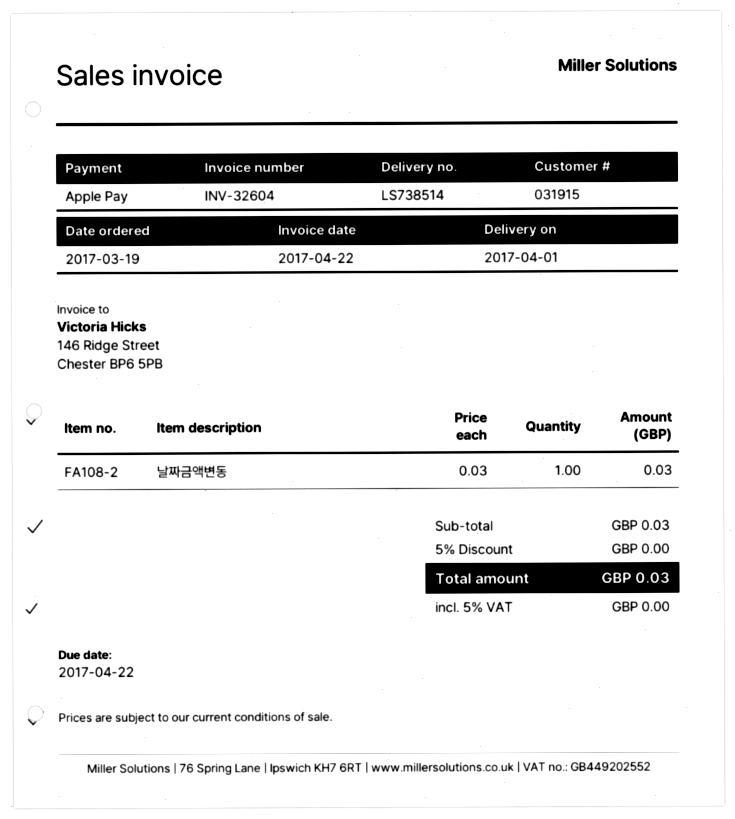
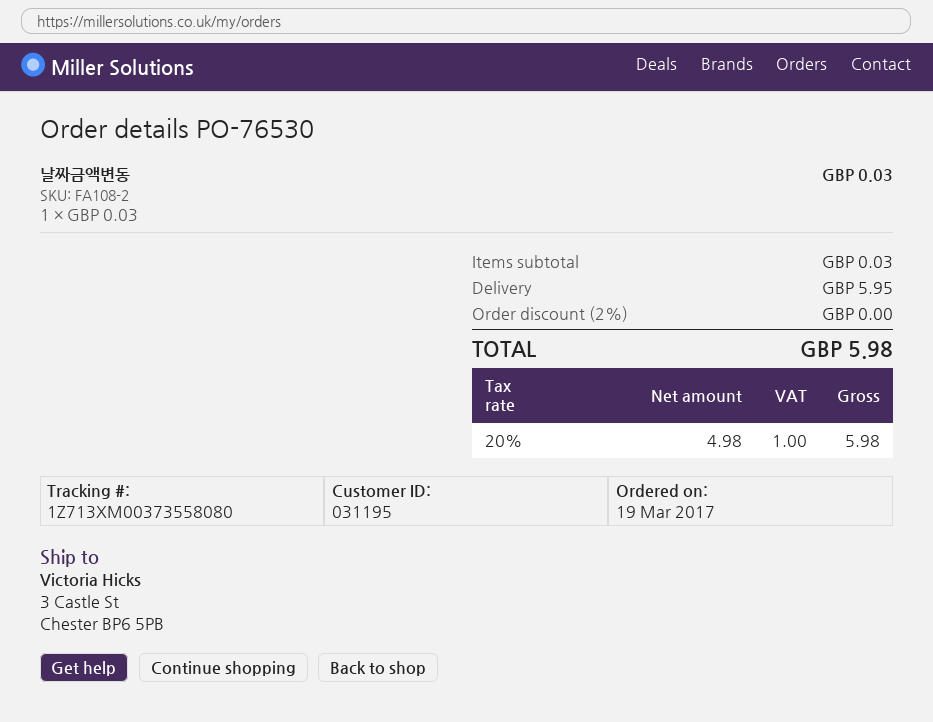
customer number: 031915 -> 031195
discount: 5% = 0.00 -> 2% = 0.00
shipping: none -> 5.95
tax: 5% = 0.00 -> 20% = 1.00
total: 0.03 -> 5.98

